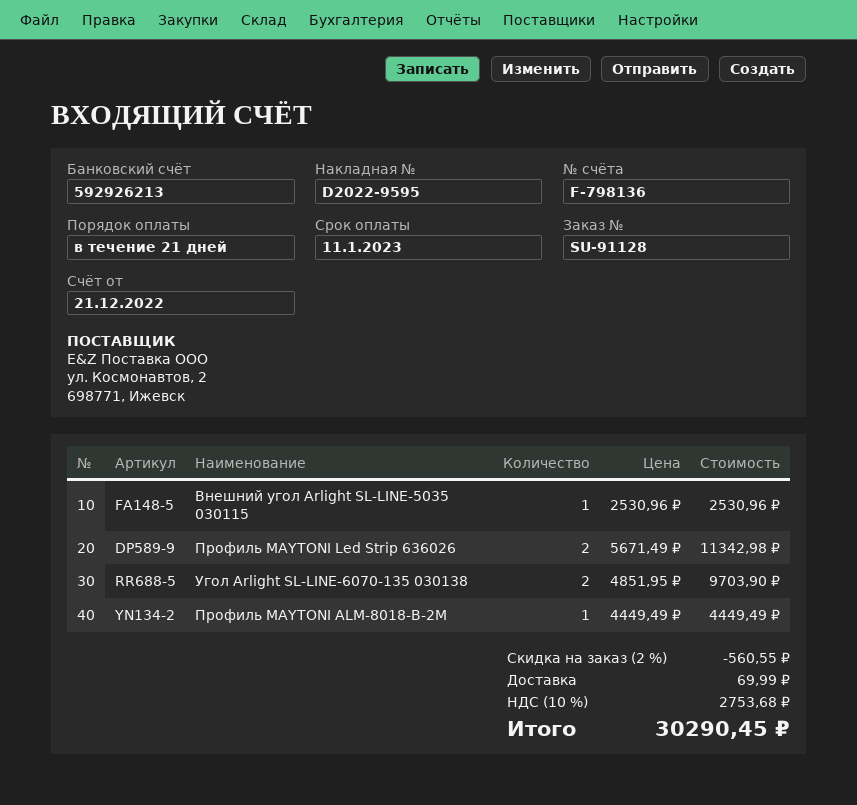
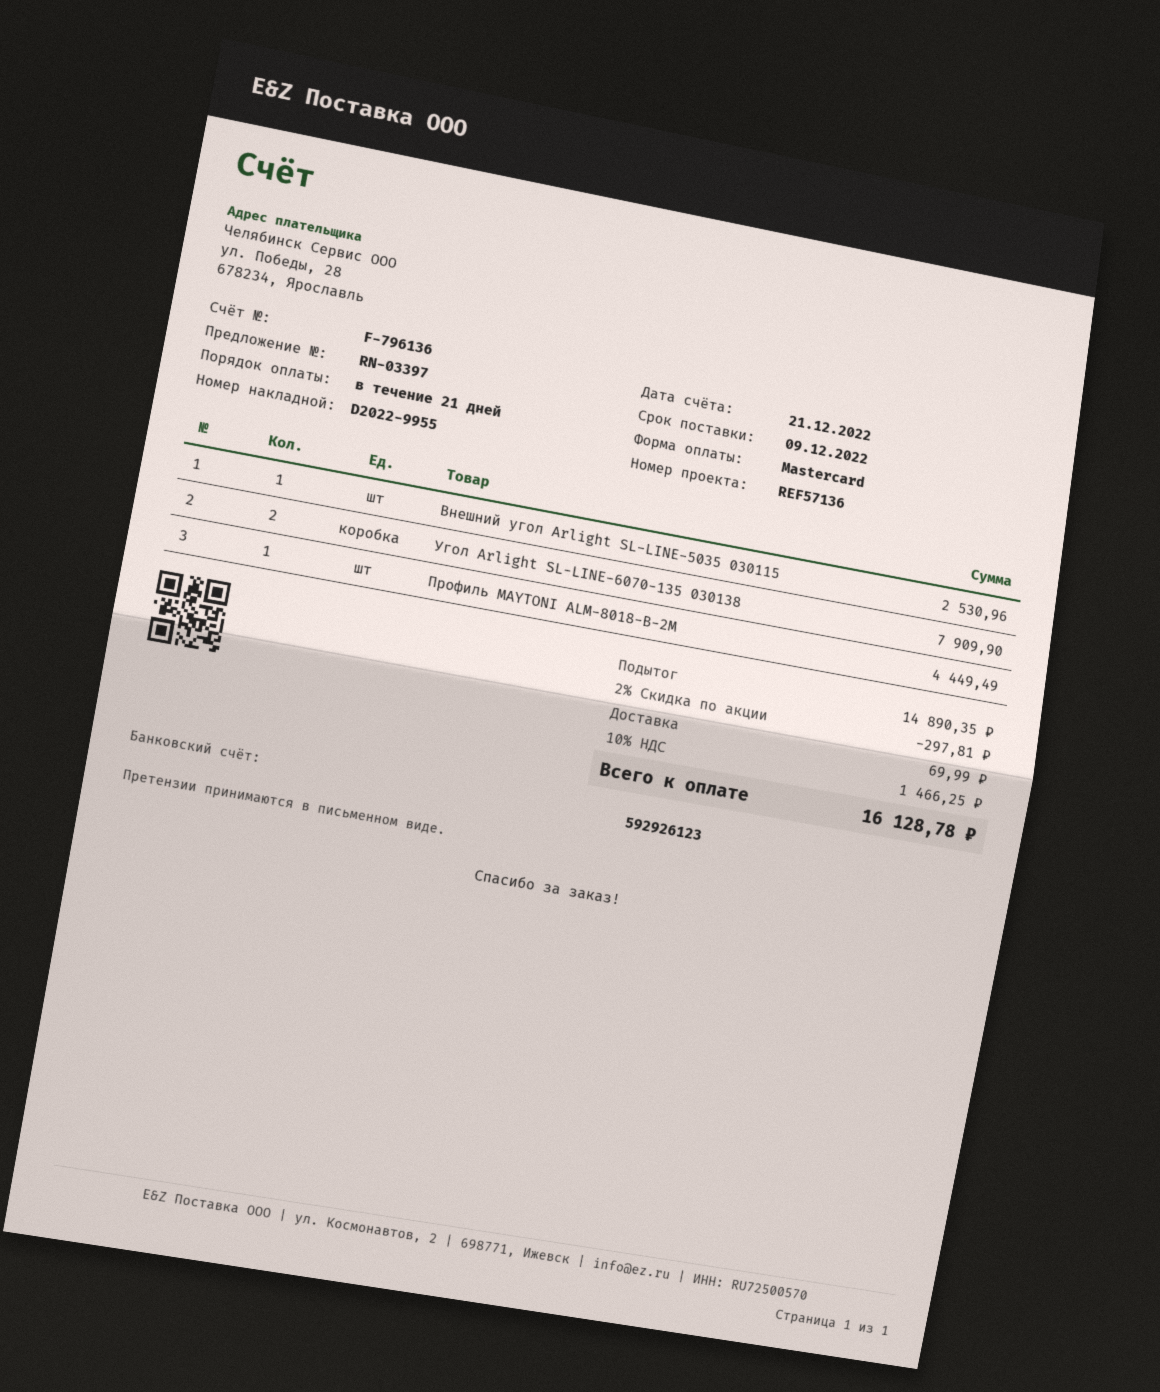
delivery note number: D2022-9595 -> D2022-9955
invoice number: F-798136 -> F-796136
bank account: 592926213 -> 592926123
Профиль MAYTONI Led Strip 636026: 2 for 11342.98 -> none
Угол Arlight SL-LINE-6070-135 030138: 2 for 9703.90 -> 2 for 7909.90
discount: 2% = 560.55 -> 2% = 297.81
tax: 10% = 2753.68 -> 10% = 1466.25
total: 30290.45 -> 16128.78

